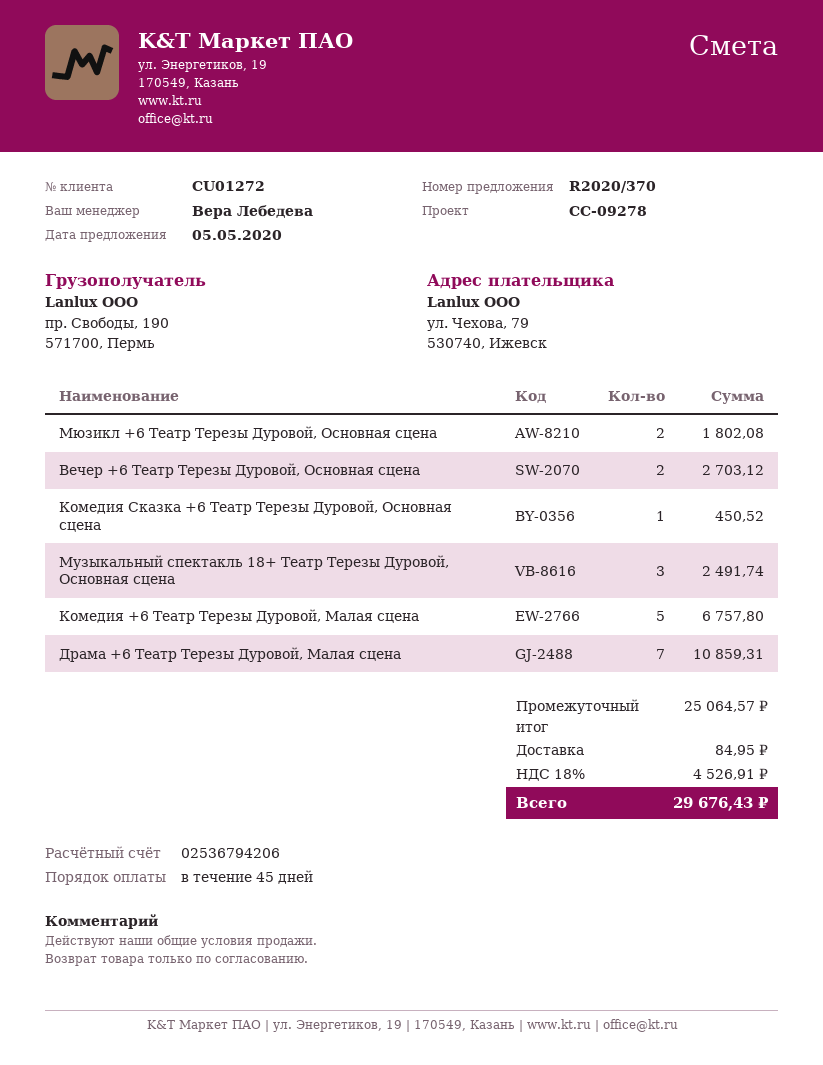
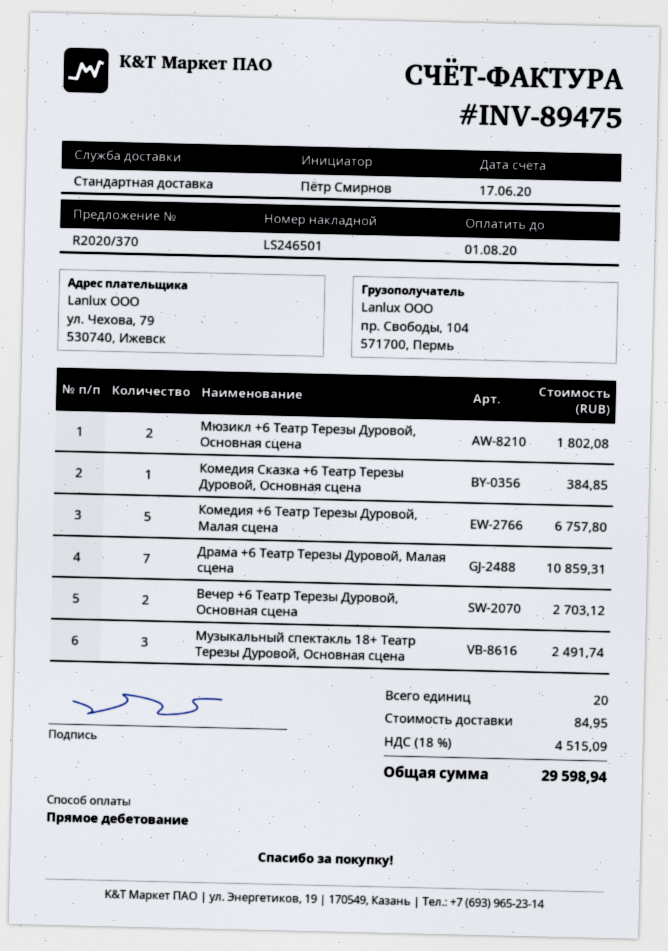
ship to: пр. Свободы, 190, 571700, Пермь -> пр. Свободы, 104, 571700, Пермь
Комедия Сказка +6 Театр Терезы Дуровой, Основная сцена: 1 for 450.52 -> 1 for 384.85
tax: 18% = 4526.91 -> 18% = 4515.09
total: 29676.43 -> 29598.94

